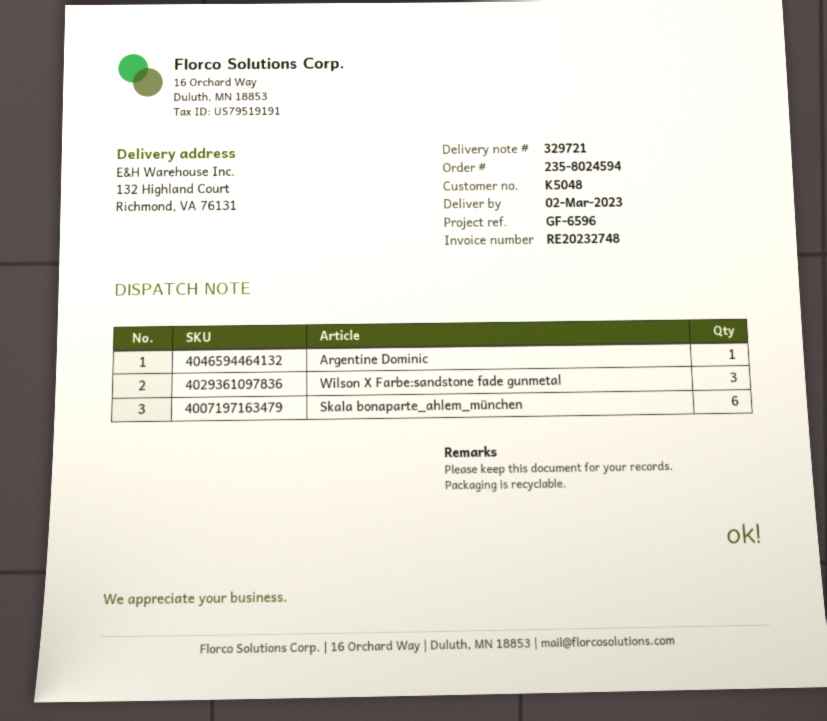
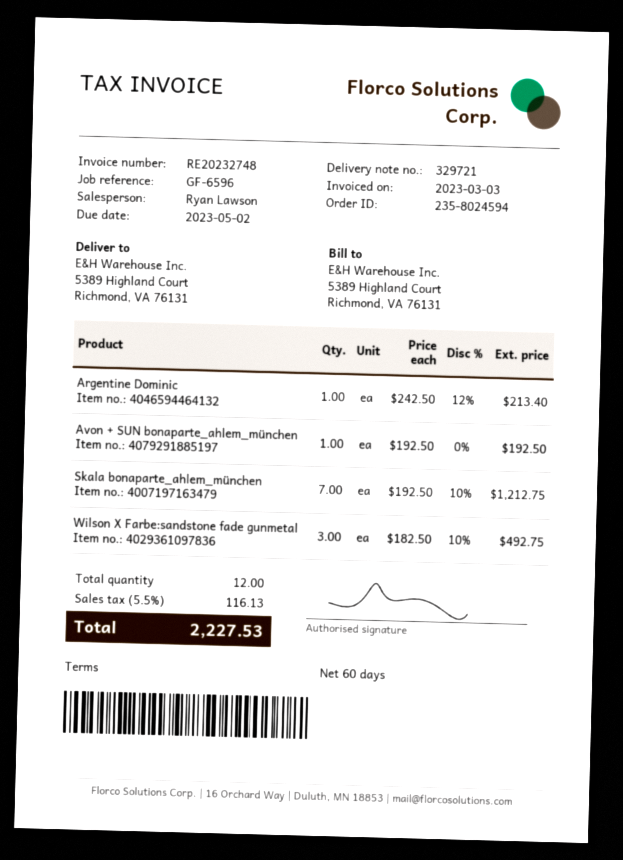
ship to: 132 Highland Court, Richmond, VA 76131 -> 5389 Highland Court, Richmond, VA 76131
Skala bonaparte_ahlem_münchen: 6 -> 7
Avon + SUN bonaparte_ahlem_münchen: none -> 1

